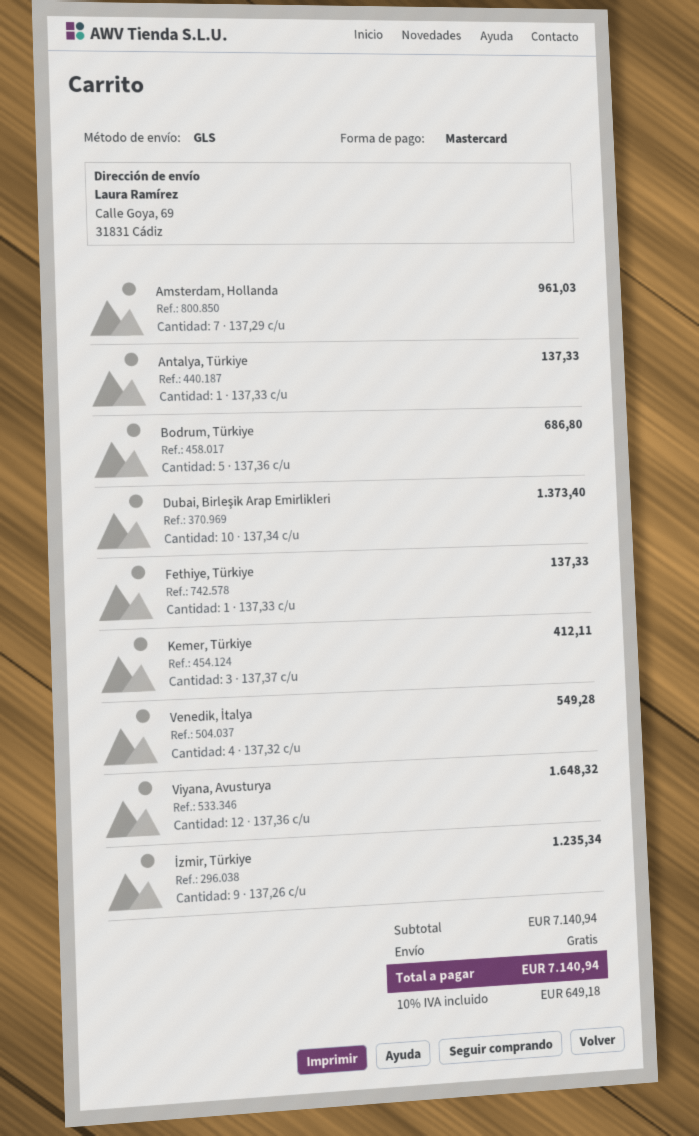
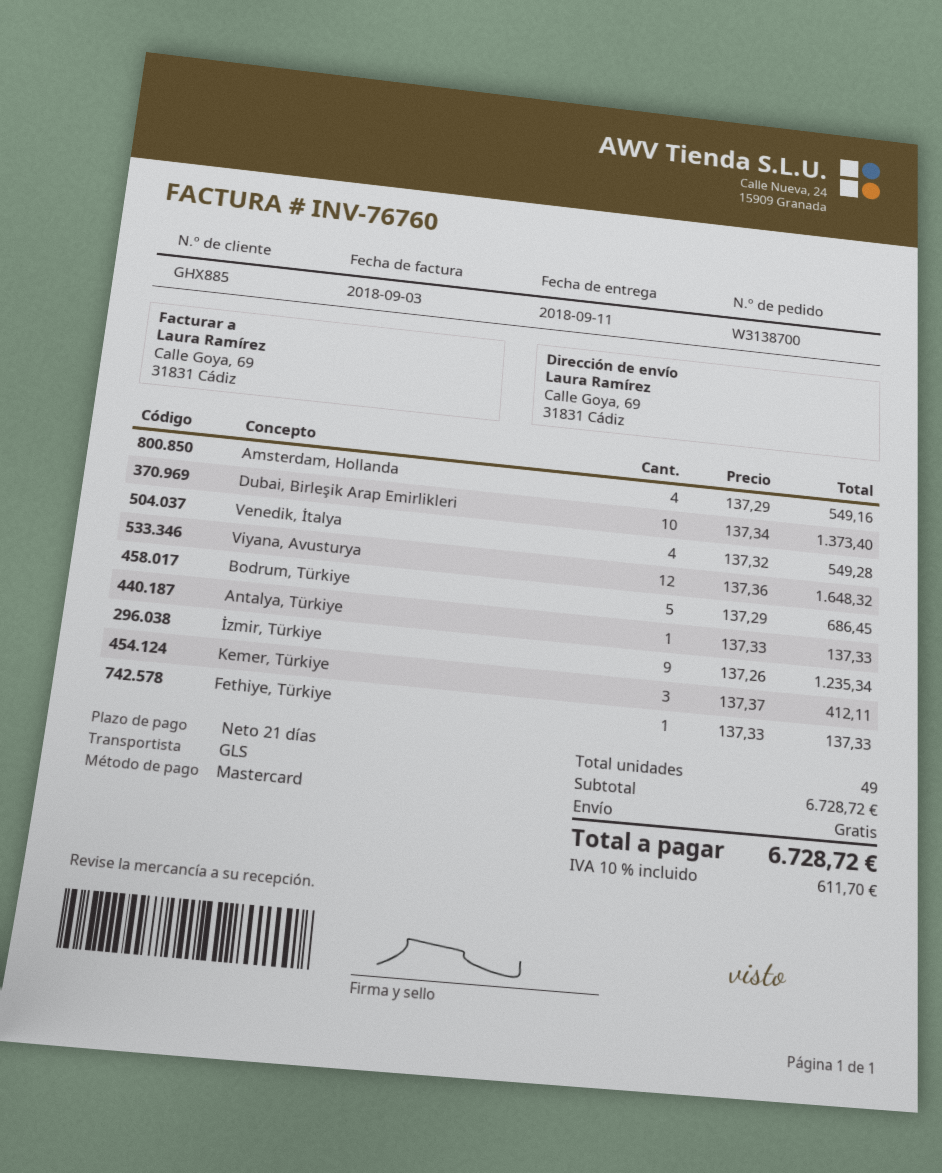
Amsterdam, Hollanda: 7 x 137.29 = 961.03 -> 4 x 137.29 = 549.16
Bodrum, Türkiye: 5 x 137.36 = 686.80 -> 5 x 137.29 = 686.45
subtotal: 7140.94 -> 6728.72
tax: 10% = 649.18 -> 10% = 611.70
total: 7140.94 -> 6728.72

